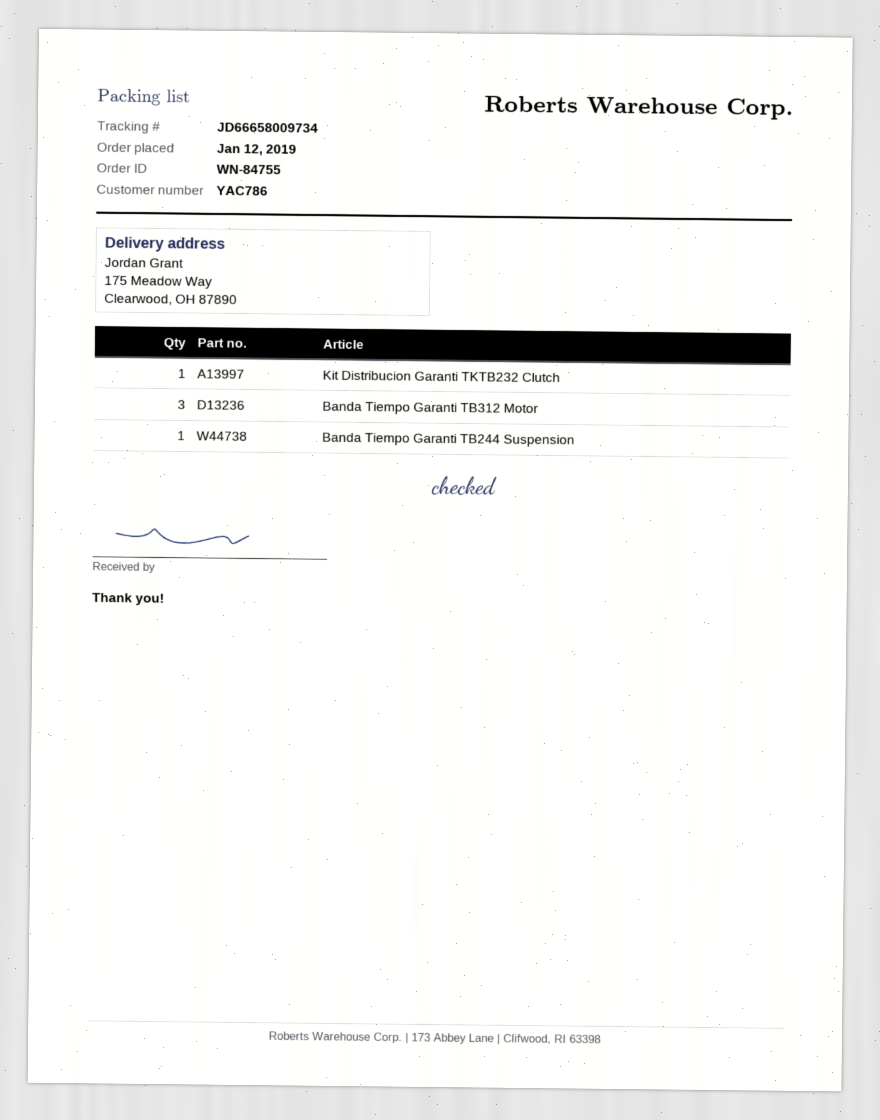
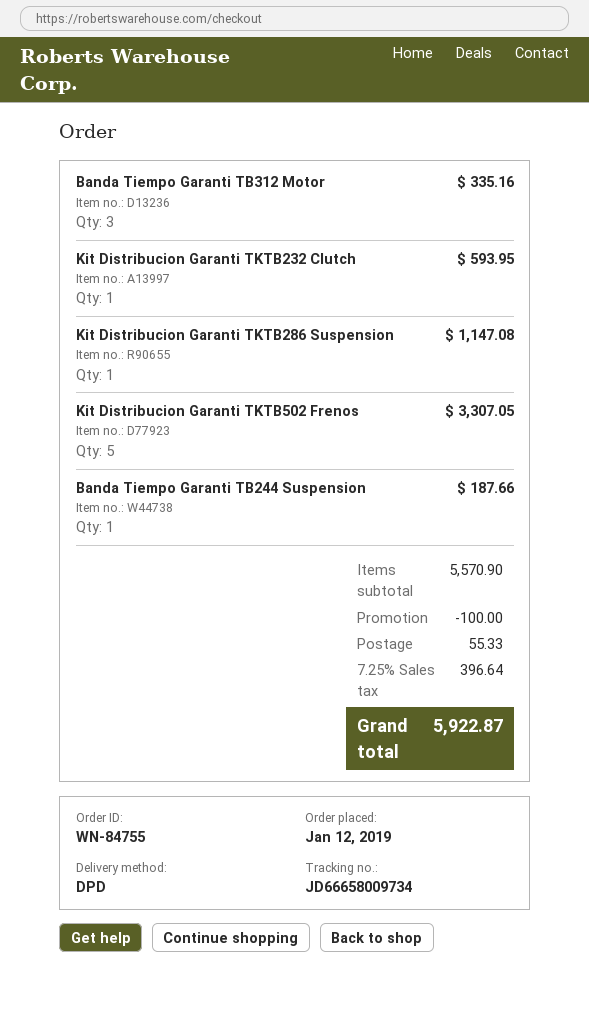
Kit Distribucion Garanti TKTB286 Suspension: none -> 1
Kit Distribucion Garanti TKTB502 Frenos: none -> 5

